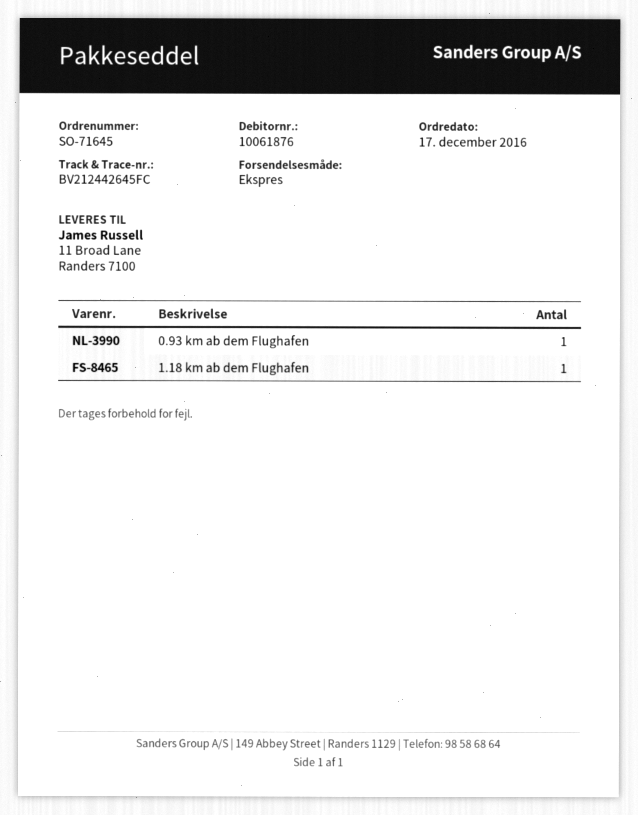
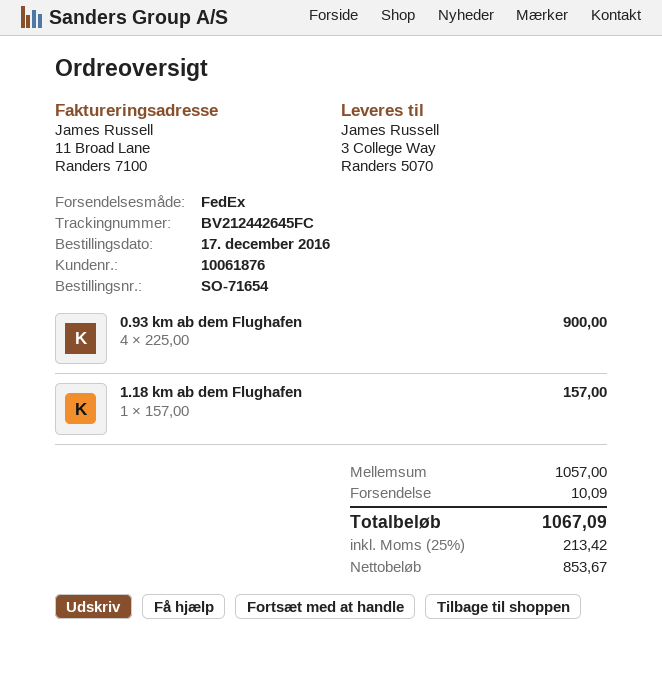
order number: SO-71645 -> SO-71654
shipping method: express -> FedEx
ship to: 11 Broad Lane, Randers 7100 -> 3 College Way, Randers 5070
0.93 km ab dem Flughafen: 1 -> 4

